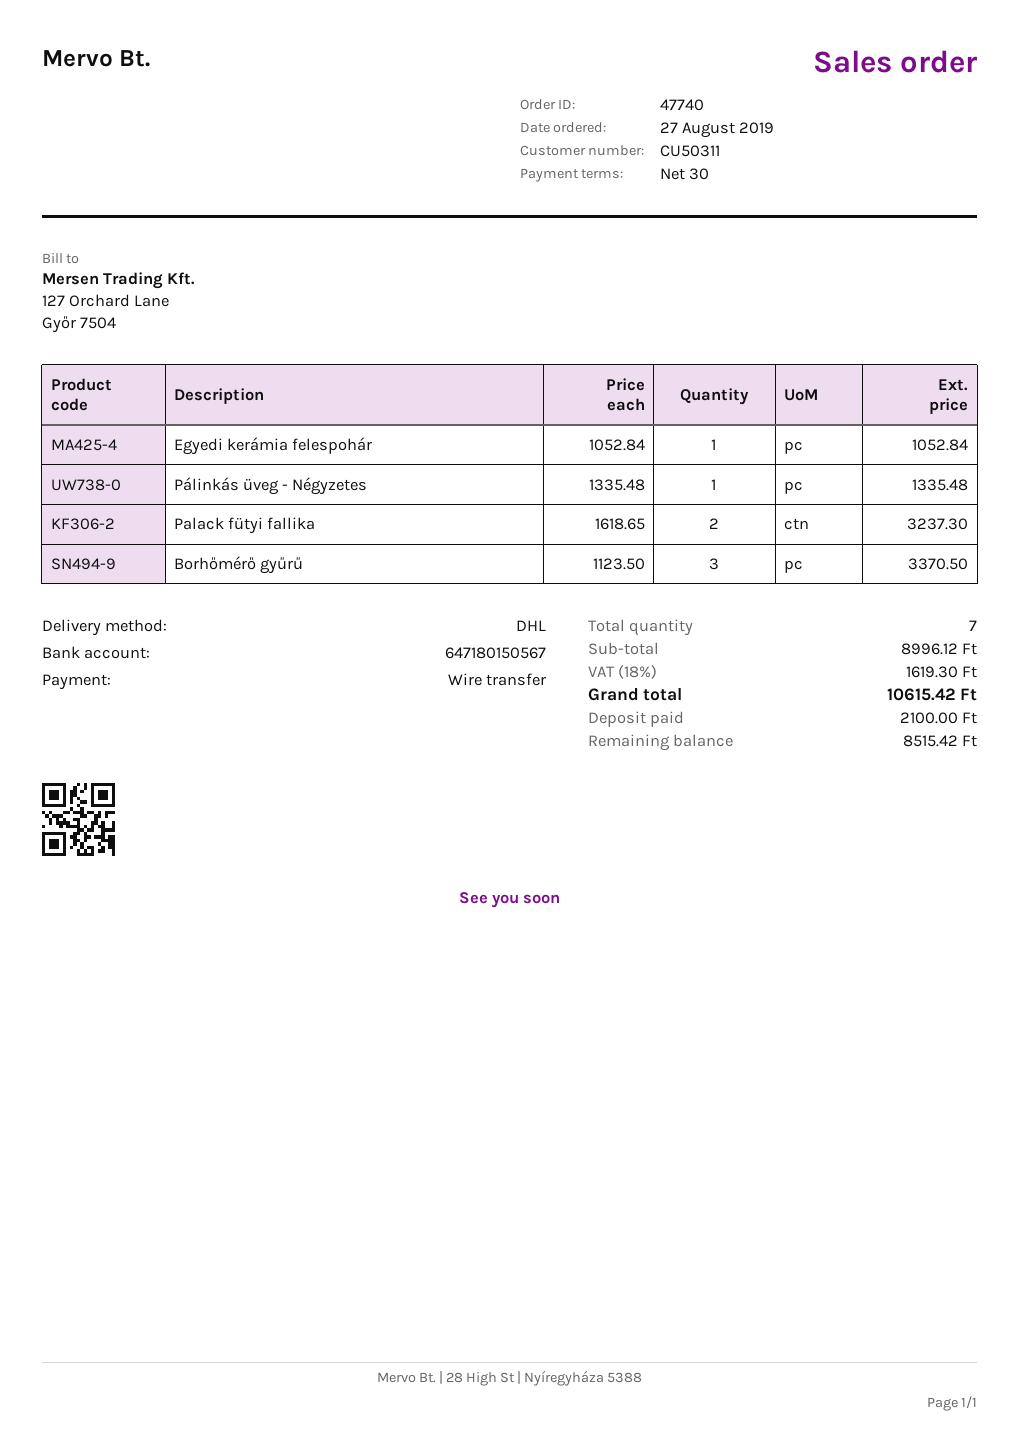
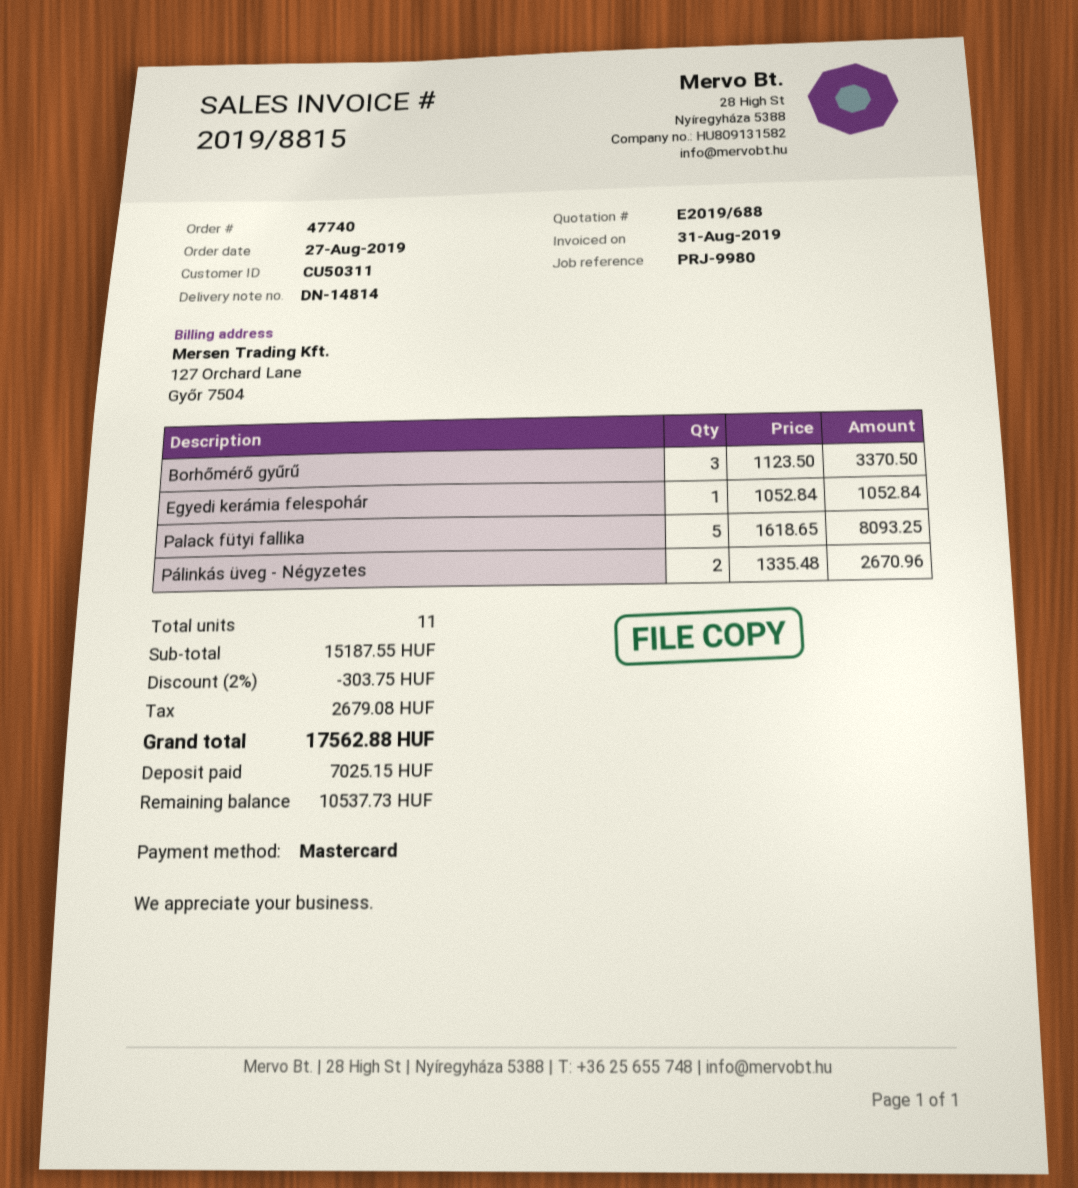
payment method: bank transfer -> Mastercard
Pálinkás üveg - Négyzetes: 1 x 1335.48 = 1335.48 -> 2 x 1335.48 = 2670.96
Palack fütyi fallika: 2 x 1618.65 = 3237.30 -> 5 x 1618.65 = 8093.25
total quantity: 7 -> 11
subtotal: 8996.12 -> 15187.55
discount: none -> 2% = 303.75
tax: 1619.30 -> 2679.08
total: 10615.42 -> 17562.88
deposit: 2100.00 -> 7025.15
balance: 8515.42 -> 10537.73

